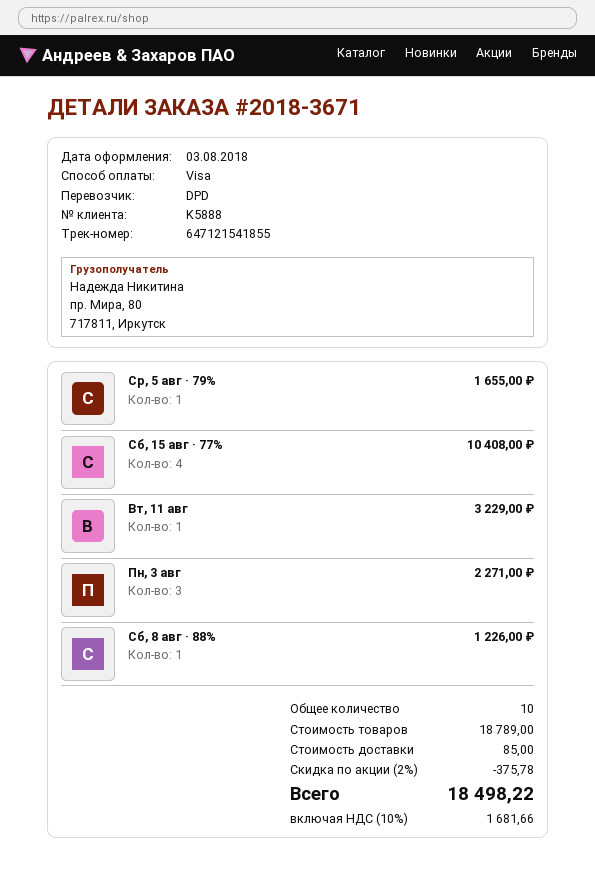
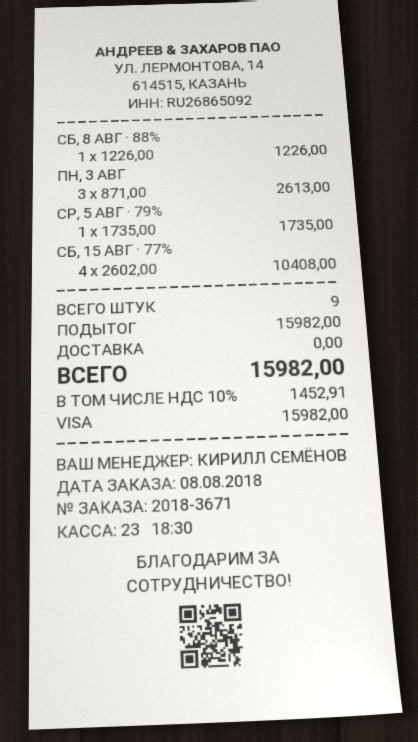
order date: 2018-08-03 -> 2018-08-08
Ср, 5 авг · 79%: 1 for 1655.00 -> 1 for 1735.00
Вт, 11 авг: 1 for 3229.00 -> none
Пн, 3 авг: 3 for 2271.00 -> 3 for 2613.00
total quantity: 10 -> 9
subtotal: 18789.00 -> 15982.00
discount: 2% = 375.78 -> none
shipping: 85.00 -> 0.00
tax: 10% = 1681.66 -> 10% = 1452.91
total: 18498.22 -> 15982.00

